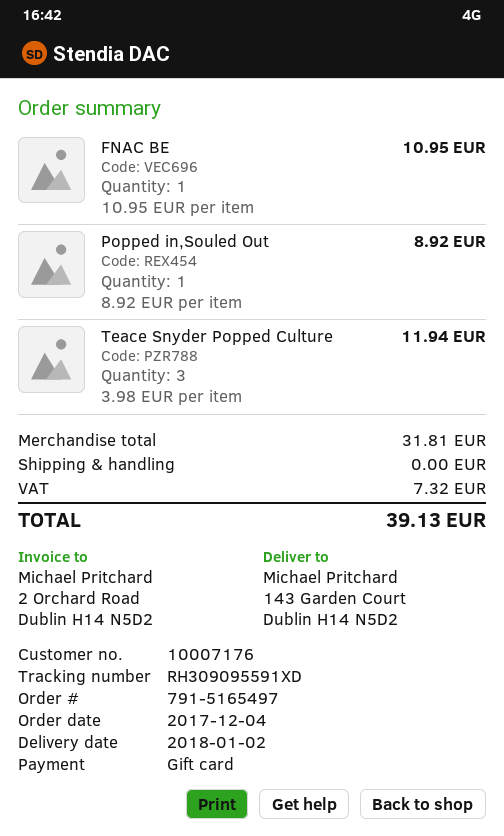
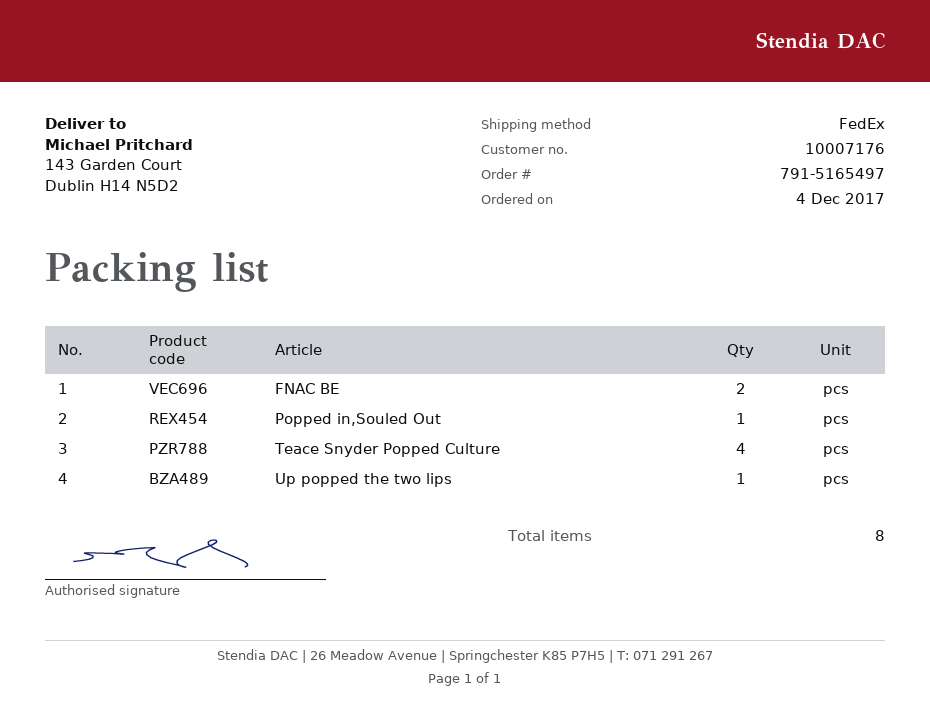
FNAC BE: 1 -> 2
Teace Snyder Popped Culture: 3 -> 4
Up popped the two lips: none -> 1

